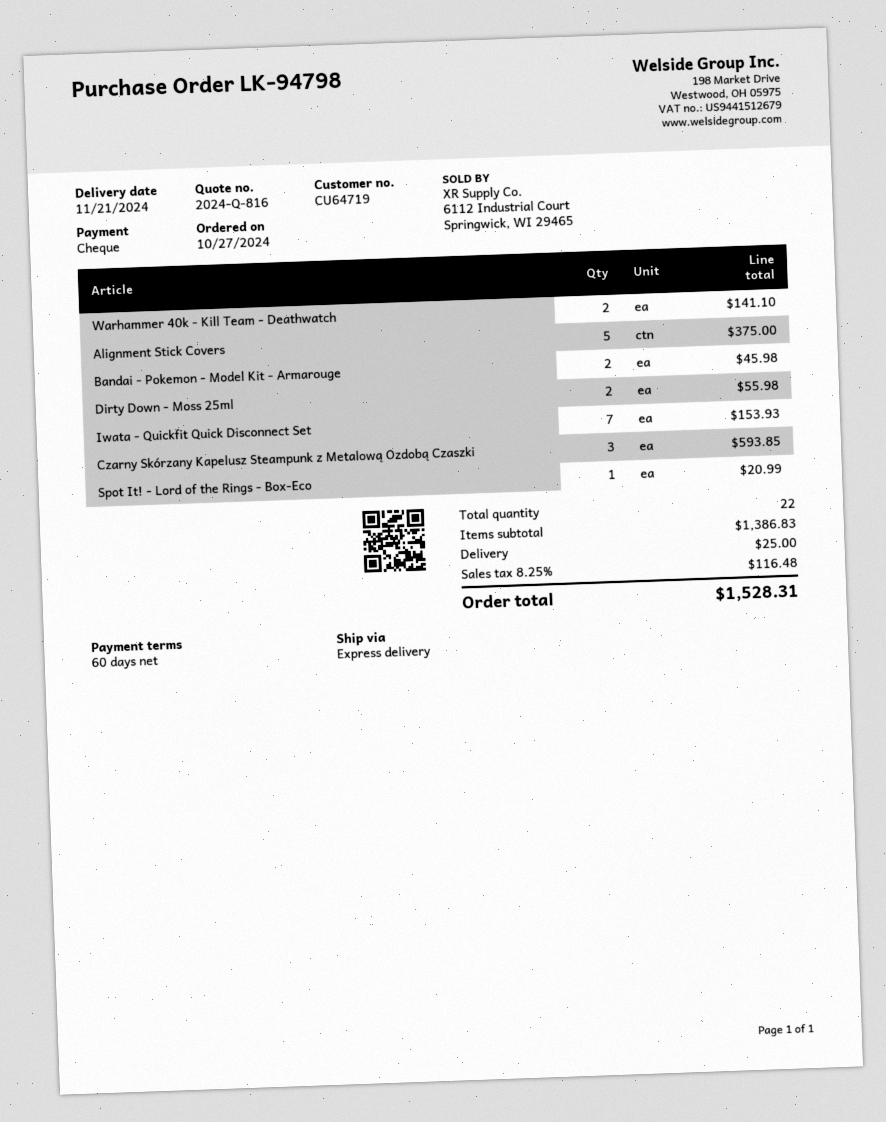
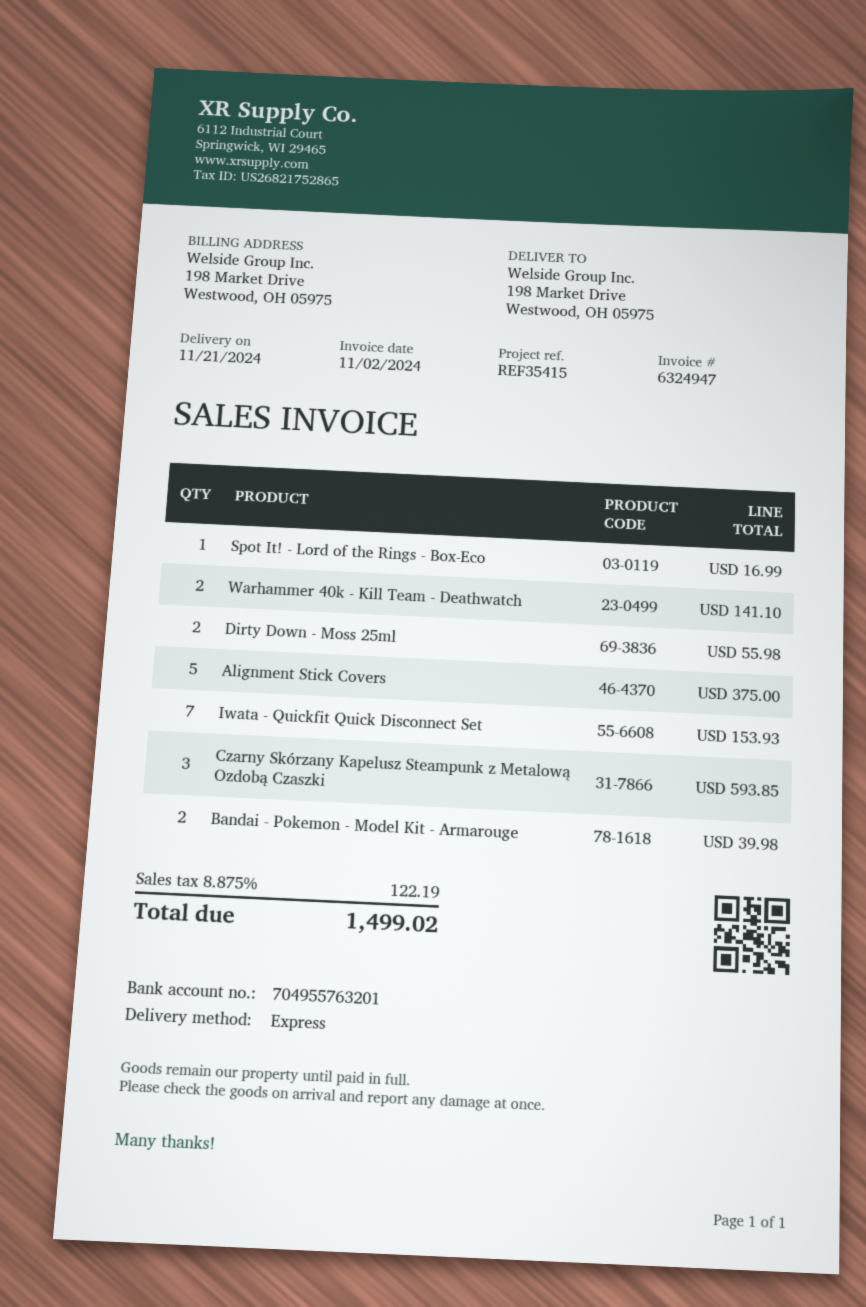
Bandai - Pokemon - Model Kit - Armarouge: 2 for 45.98 -> 2 for 39.98
Spot It! - Lord of the Rings - Box-Eco: 1 for 20.99 -> 1 for 16.99
shipping: 25.00 -> none
tax: 8.25% = 116.48 -> 8.875% = 122.19
total: 1528.31 -> 1499.02

